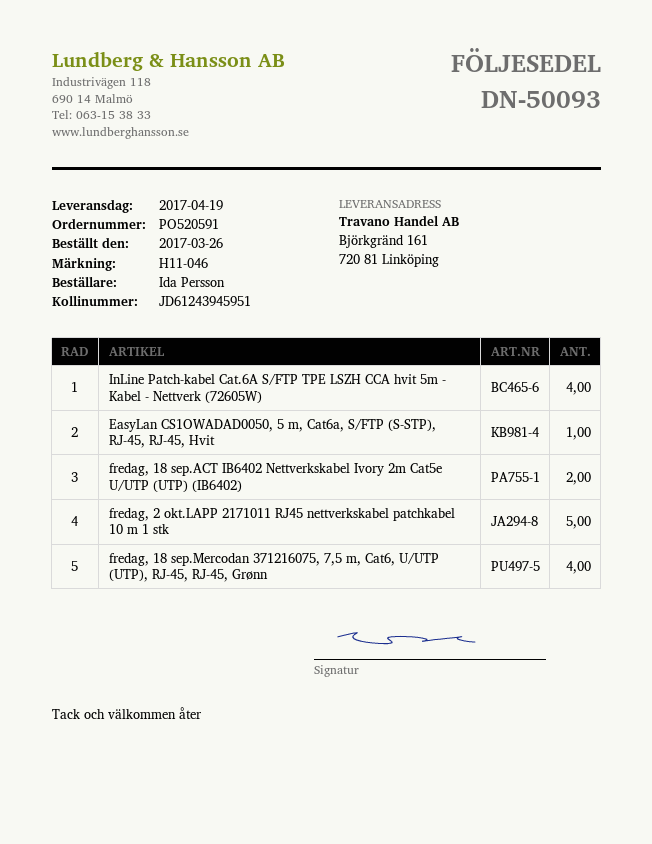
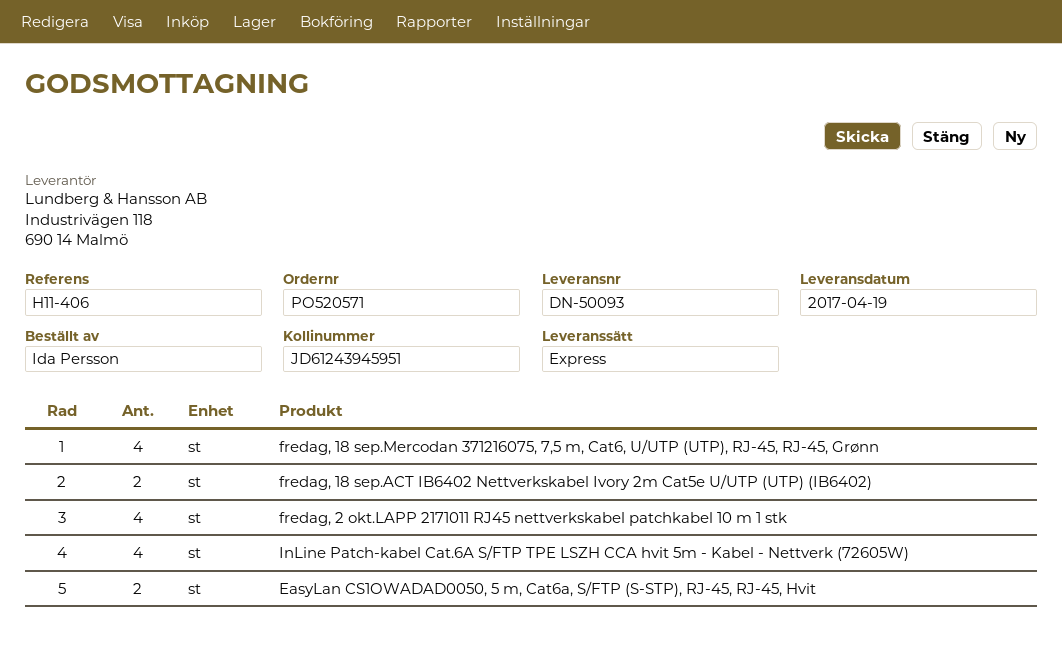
order number: PO520591 -> PO520571
reference: H11-046 -> H11-406
EasyLan CS1OWADAD0050, 5 m, Cat6a, S/FTP (S-STP), RJ-45, RJ-45, Hvit: 1 -> 2
fredag, 2 okt.LAPP 2171011 RJ45 nettverkskabel patchkabel 10 m 1 stk: 5 -> 4

